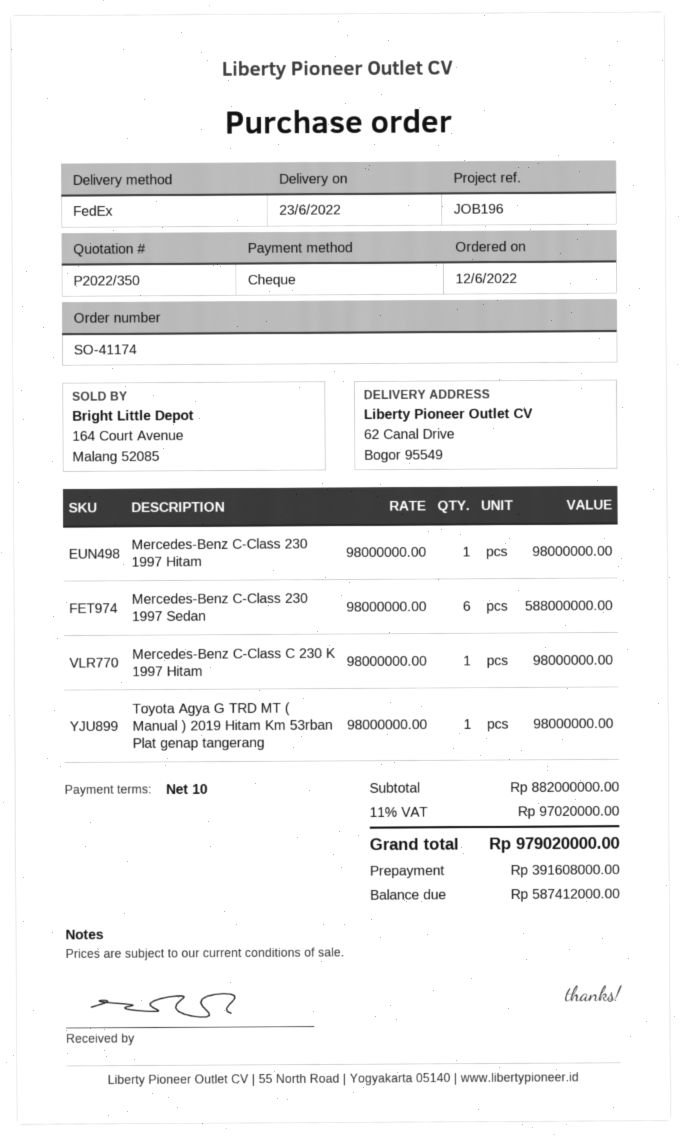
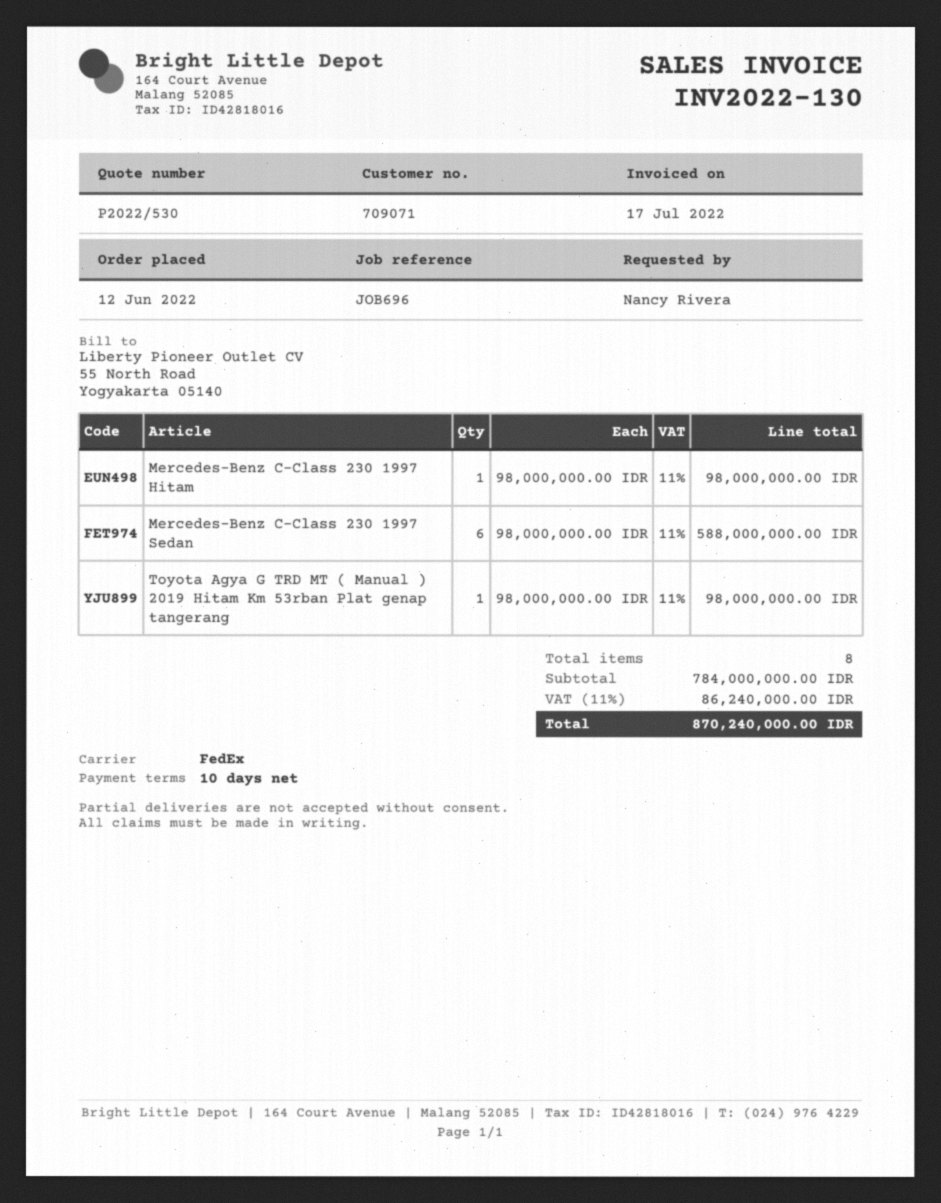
quote number: P2022/350 -> P2022/530
reference: JOB196 -> JOB696
Mercedes-Benz C-Class C 230 K 1997 Hitam: 1 x 98000000.00 = 98000000.00 -> none
subtotal: 882000000.00 -> 784000000.00
tax: 11% = 97020000.00 -> 11% = 86240000.00
total: 979020000.00 -> 870240000.00

